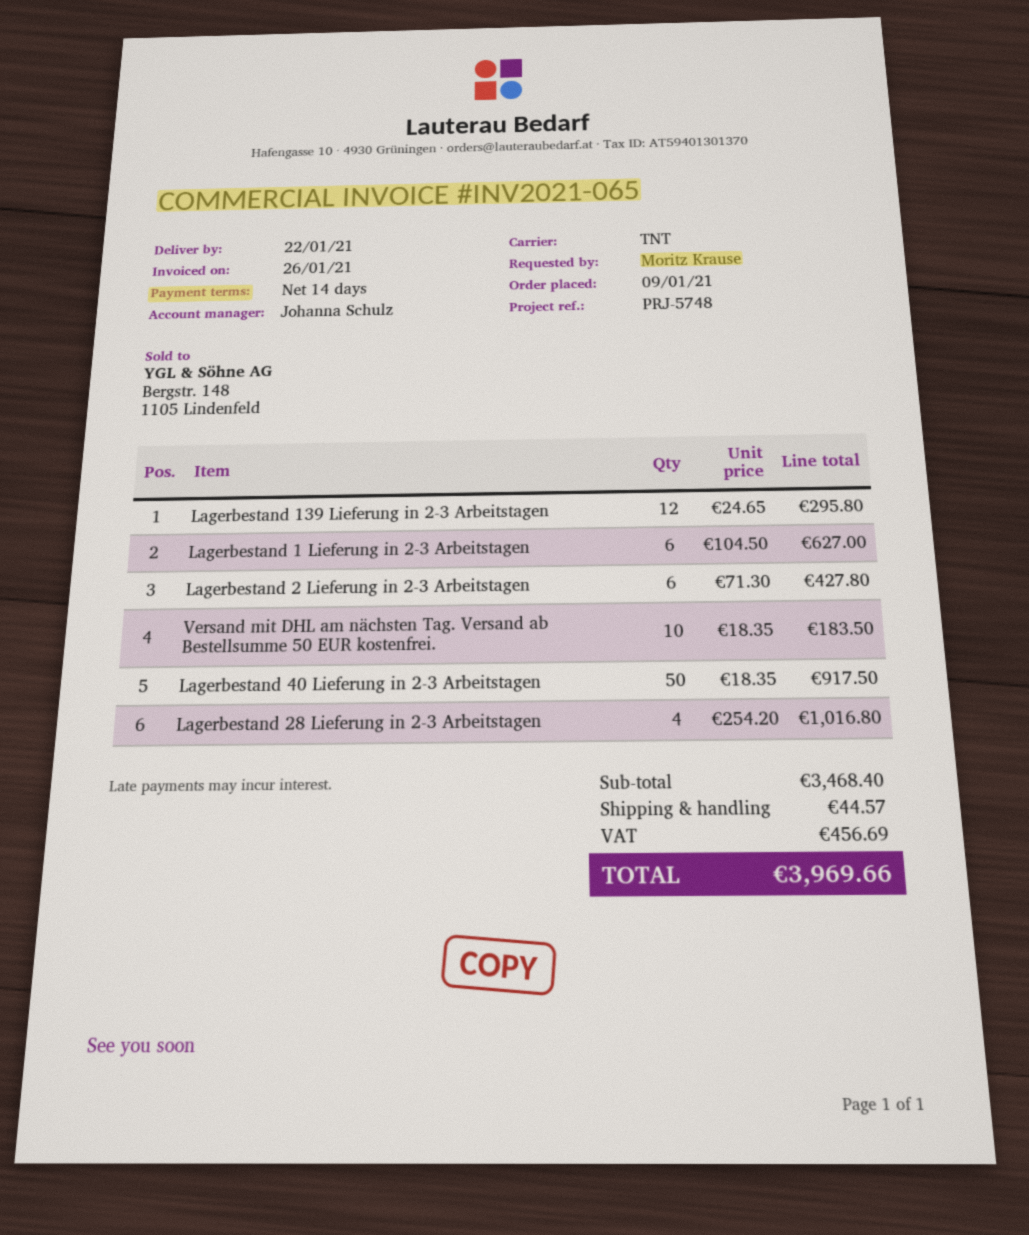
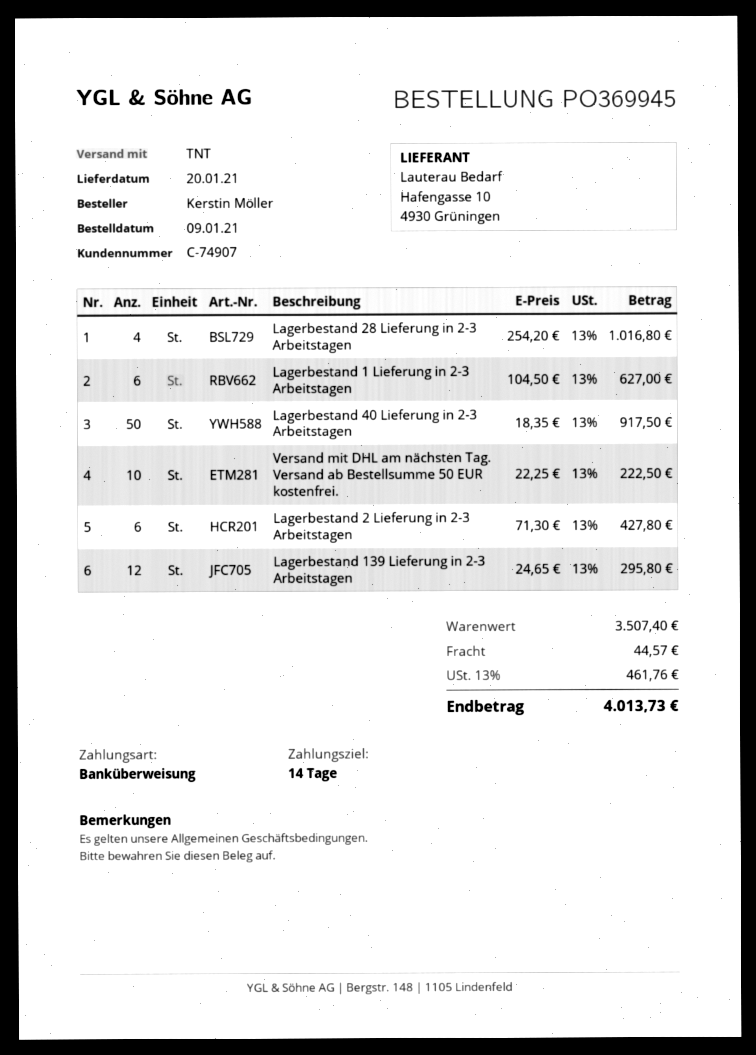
delivery date: 2021-01-22 -> 2021-01-20
ordered by: Moritz Krause -> Kerstin Möller
Versand mit DHL am nächsten Tag. Versand ab Bestellsumme 50 EUR kostenfrei.: 10 x 18.35 = 183.50 -> 10 x 22.25 = 222.50
subtotal: 3468.40 -> 3507.40
tax: 456.69 -> 461.76
total: 3969.66 -> 4013.73

